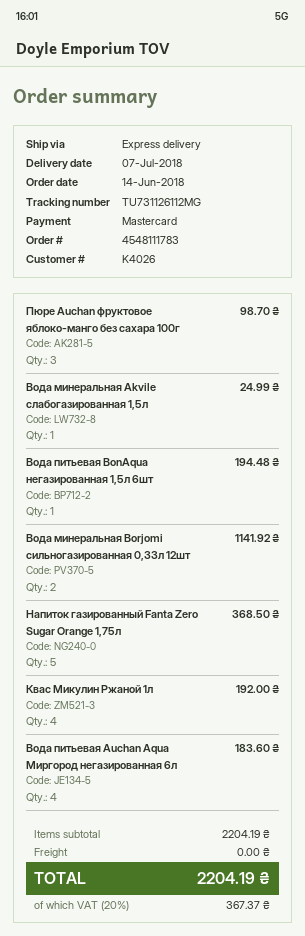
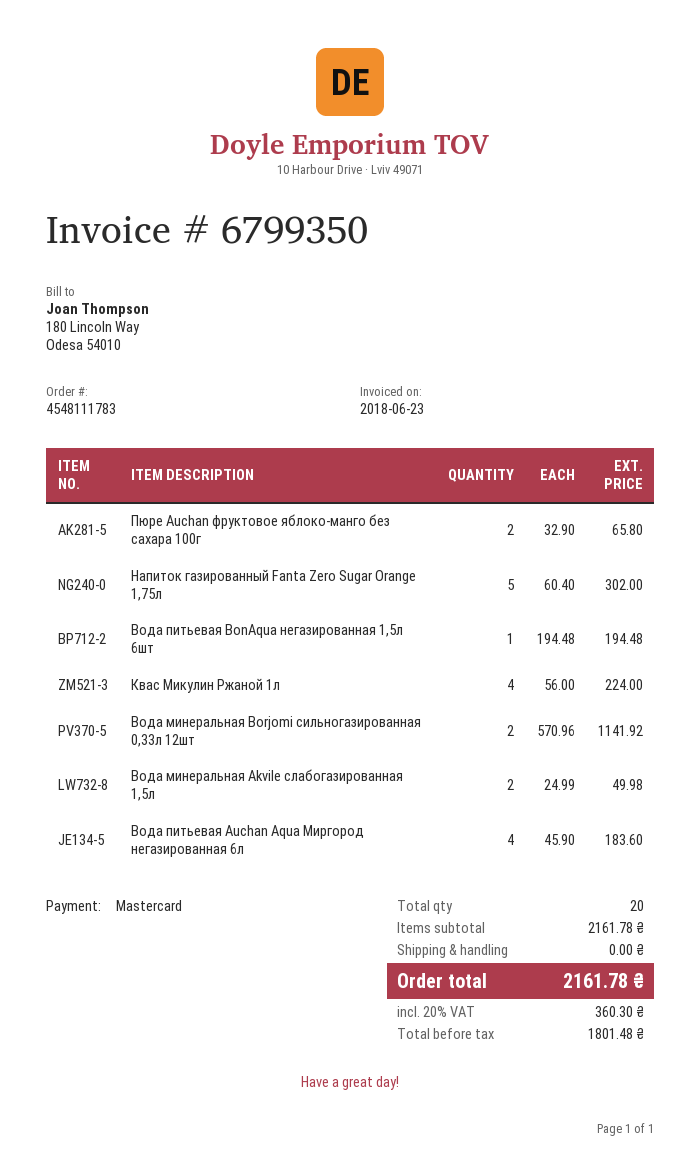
Пюре Auchan фруктовое яблоко-манго без сахара 100г: 3 for 98.70 -> 2 for 65.80
Вода минеральная Akvile слабогазированная 1,5л: 1 for 24.99 -> 2 for 49.98
Напиток газированный Fanta Zero Sugar Orange 1,75л: 5 for 368.50 -> 5 for 302.00
Квас Микулин Ржаной 1л: 4 for 192.00 -> 4 for 224.00
subtotal: 2204.19 -> 2161.78
tax: 20% = 367.37 -> 20% = 360.30
total: 2204.19 -> 2161.78

